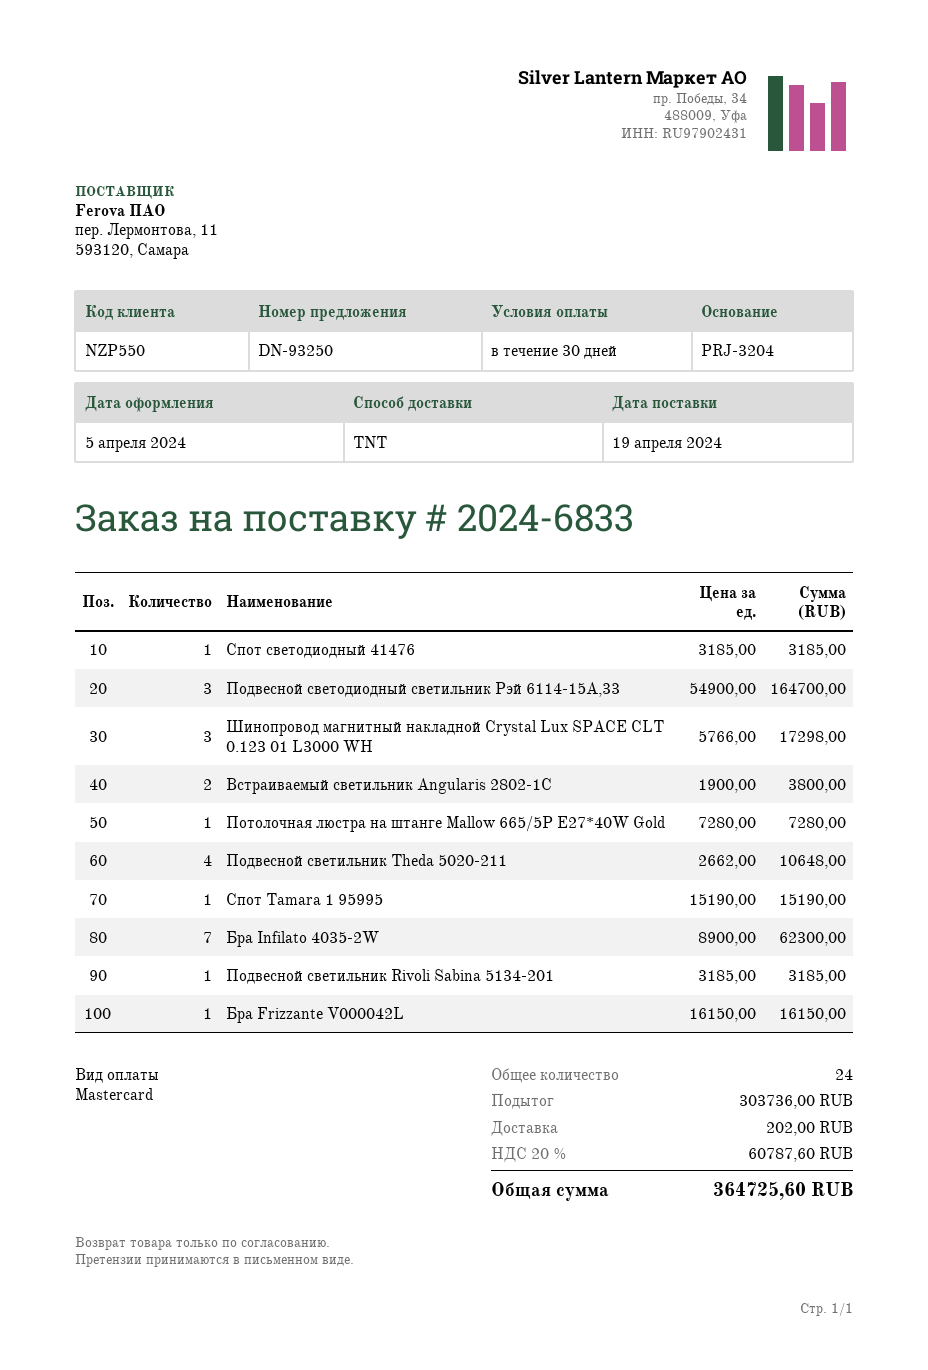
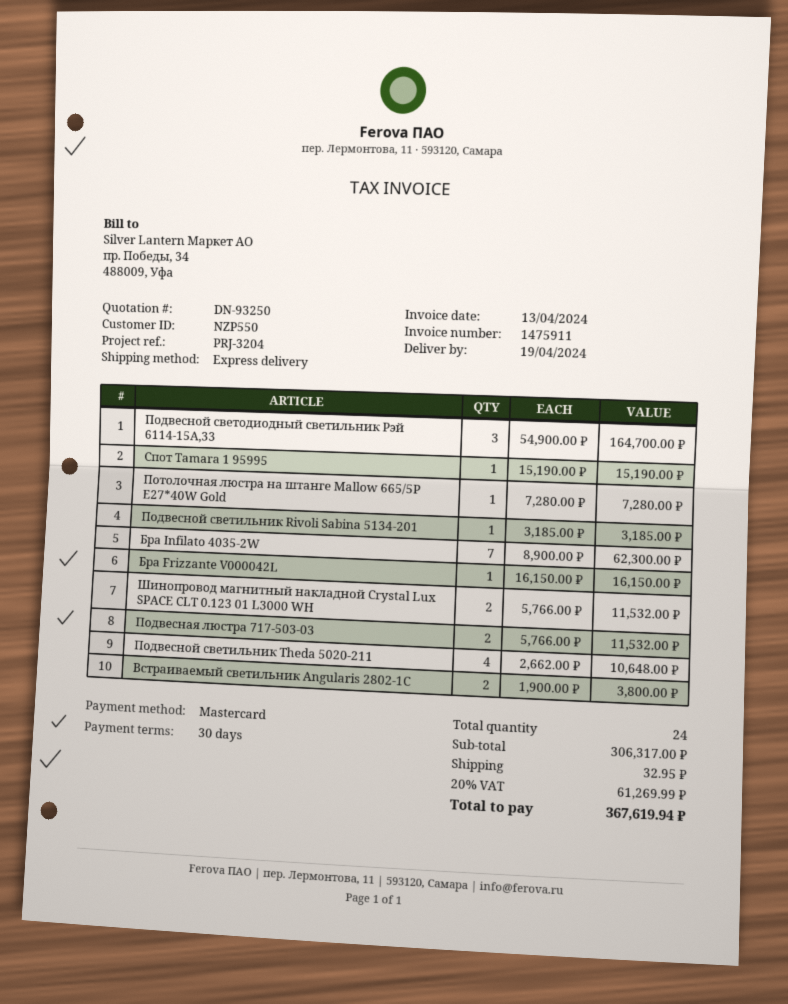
shipping method: TNT -> express
Спот светодиодный 41476: 1 x 3185.00 = 3185.00 -> none
Шинопровод магнитный накладной Crystal Lux SPACE CLT 0.123 01 L3000 WH: 3 x 5766.00 = 17298.00 -> 2 x 5766.00 = 11532.00
Подвесная люстра 717-503-03: none -> 2 x 5766.00 = 11532.00
subtotal: 303736.00 -> 306317.00
shipping: 202.00 -> 32.95
tax: 20% = 60787.60 -> 20% = 61269.99
total: 364725.60 -> 367619.94

